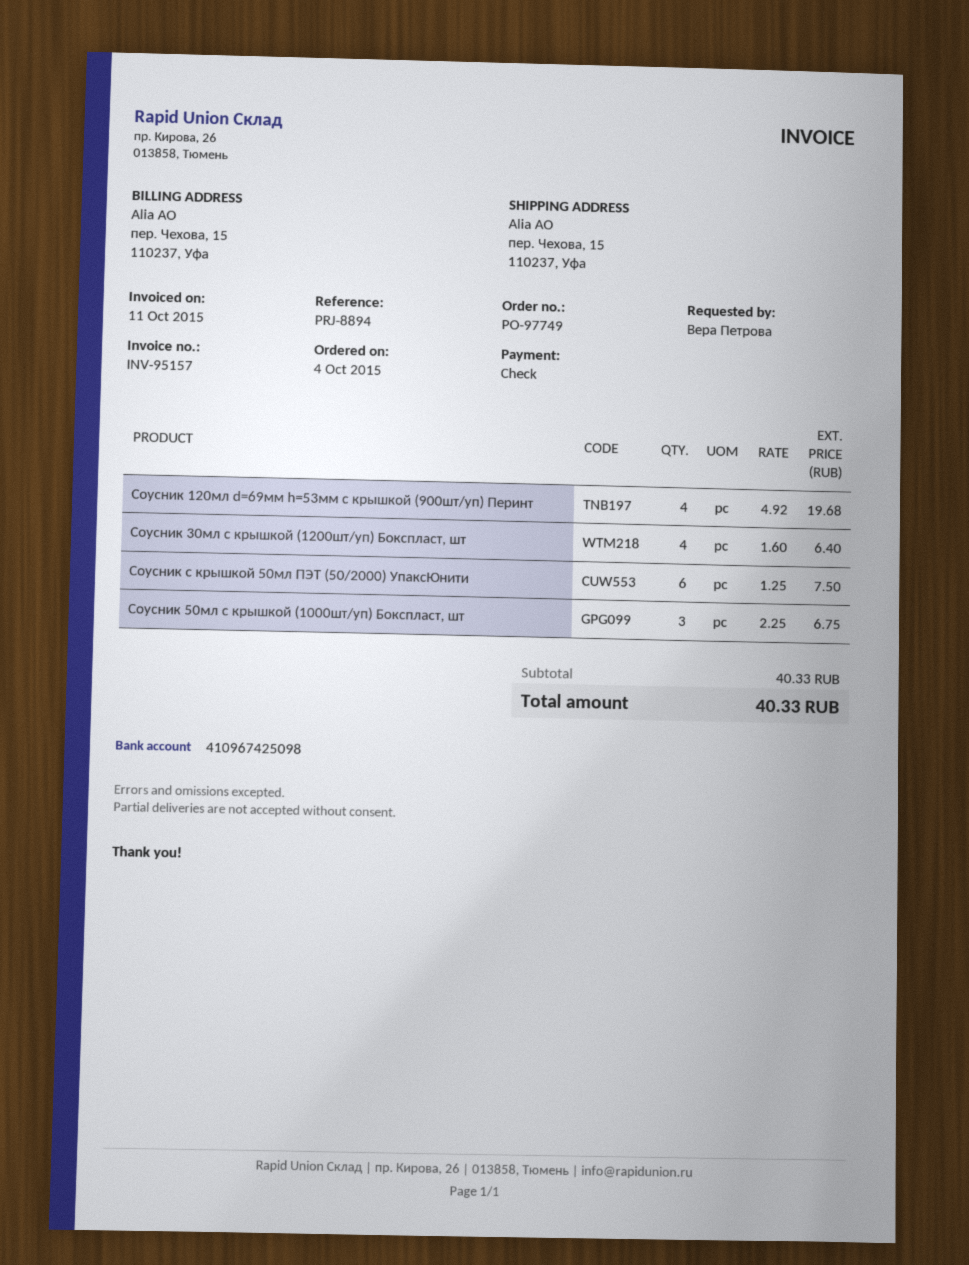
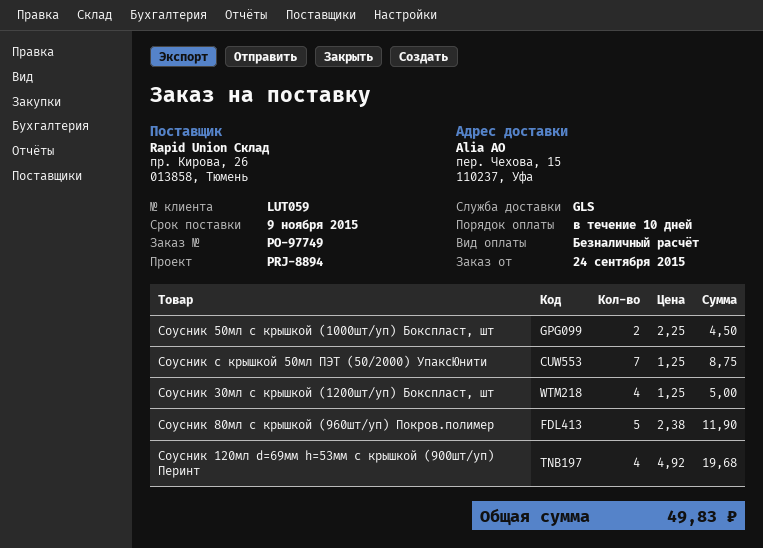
order date: 2015-10-04 -> 2015-09-24
payment method: cheque -> bank transfer
Соусник 30мл с крышкой (1200шт/уп) Бокспласт, шт: 4 x 1.60 = 6.40 -> 4 x 1.25 = 5.00
Соусник с крышкой 50мл ПЭТ (50/2000) УпаксЮнити: 6 x 1.25 = 7.50 -> 7 x 1.25 = 8.75
Соусник 50мл с крышкой (1000шт/уп) Бокспласт, шт: 3 x 2.25 = 6.75 -> 2 x 2.25 = 4.50
Соусник 80мл с крышкой (960шт/уп) Покров.полимер: none -> 5 x 2.38 = 11.90
total: 40.33 -> 49.83

